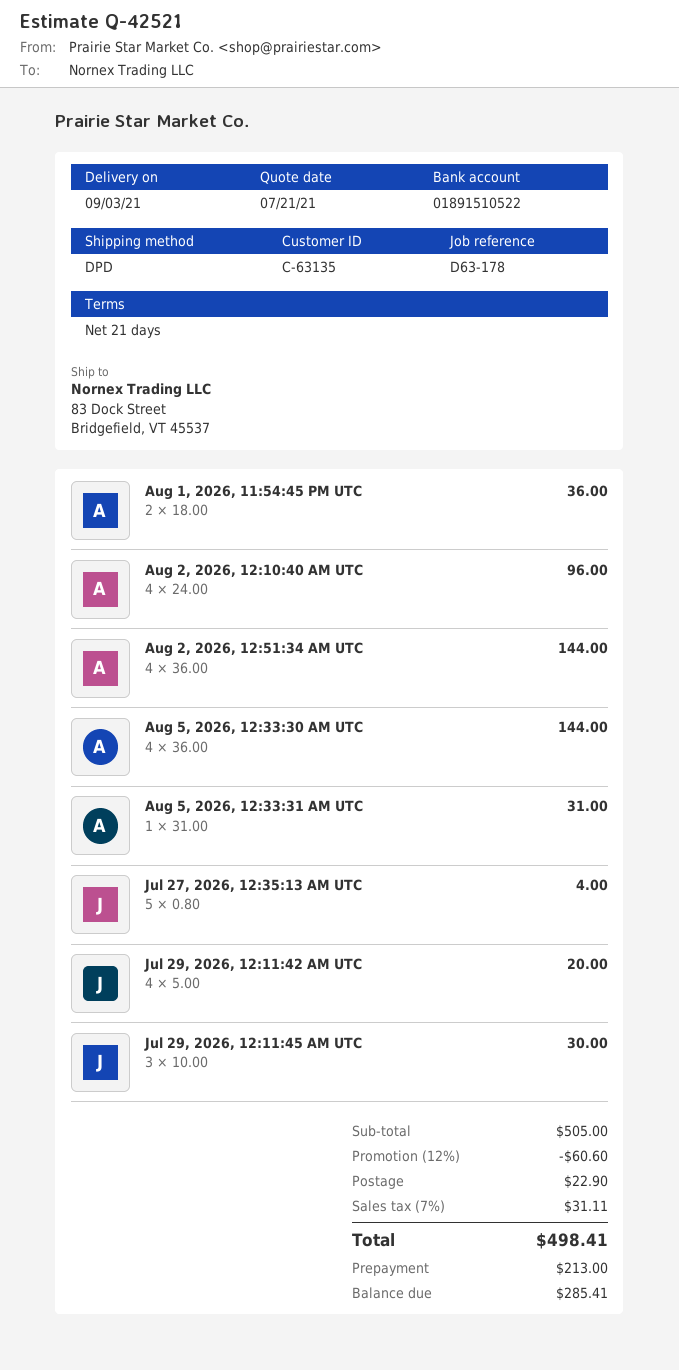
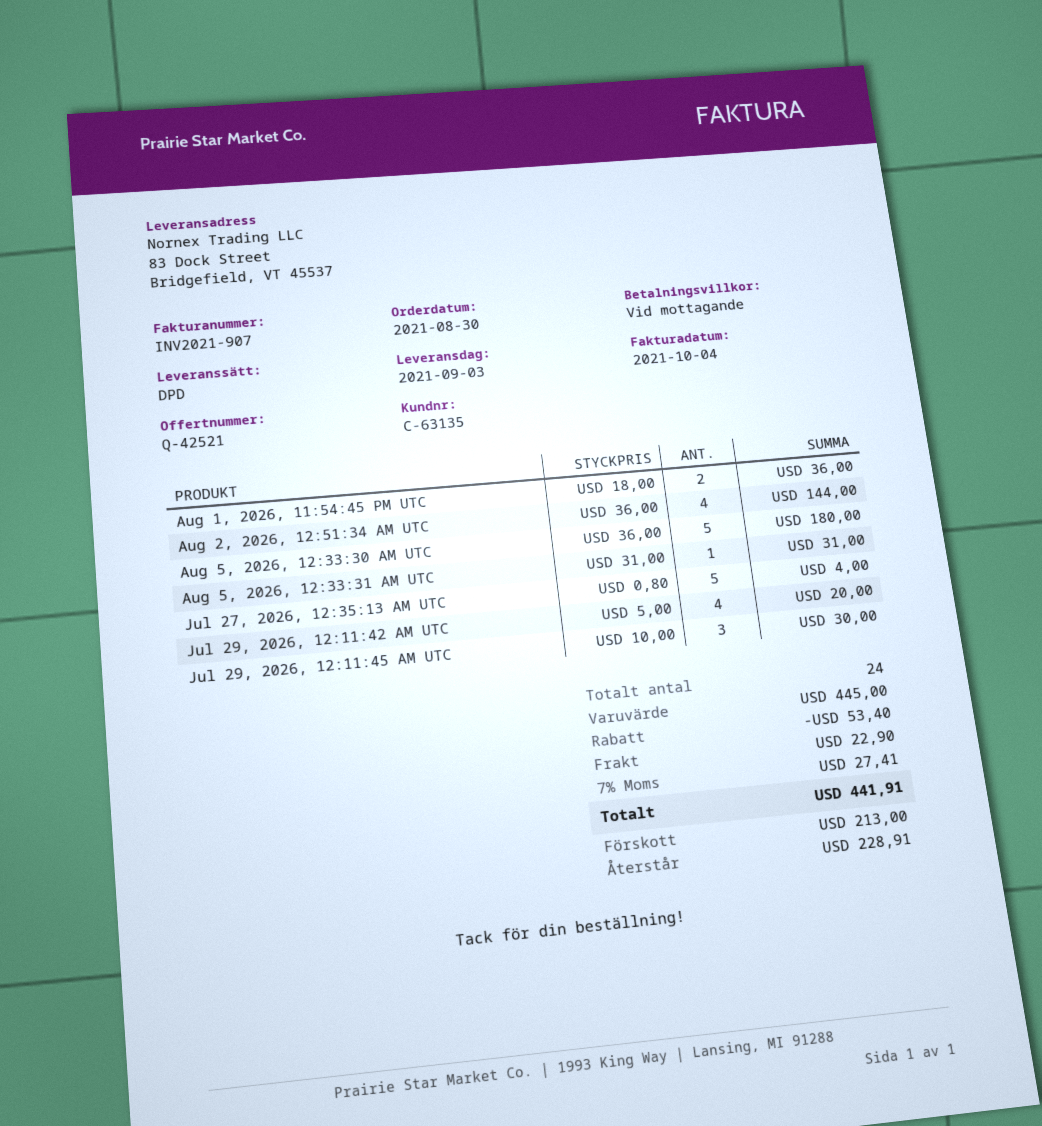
payment terms: 21 days -> on receipt
Aug 2, 2026, 12:10:40 AM UTC: 4 x 24.00 = 96.00 -> none
Aug 5, 2026, 12:33:30 AM UTC: 4 x 36.00 = 144.00 -> 5 x 36.00 = 180.00
subtotal: 505.00 -> 445.00
discount: 60.60 -> 53.40
tax: 7% = 31.11 -> 7% = 27.41
total: 498.41 -> 441.91
balance: 285.41 -> 228.91

